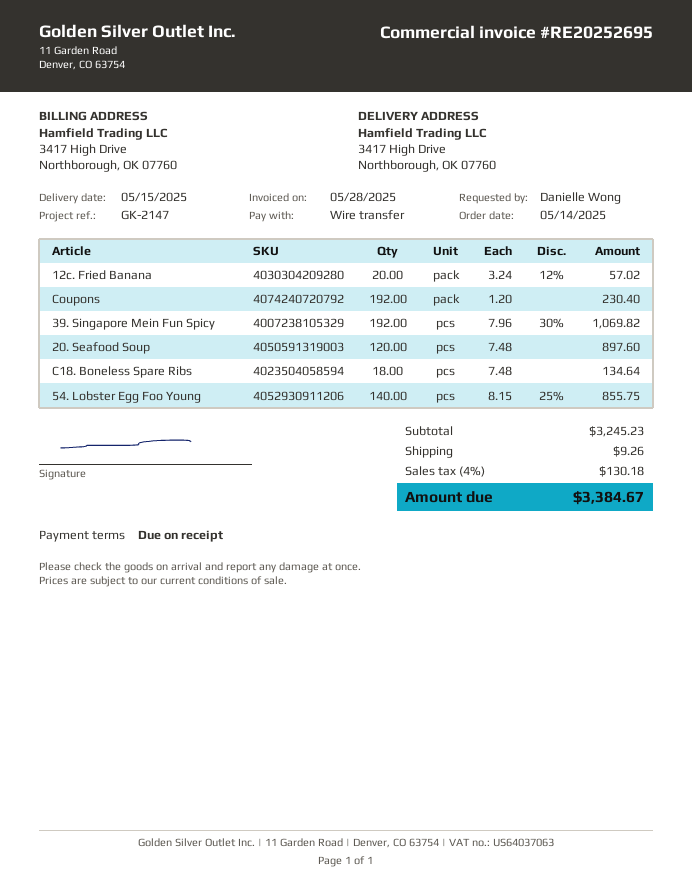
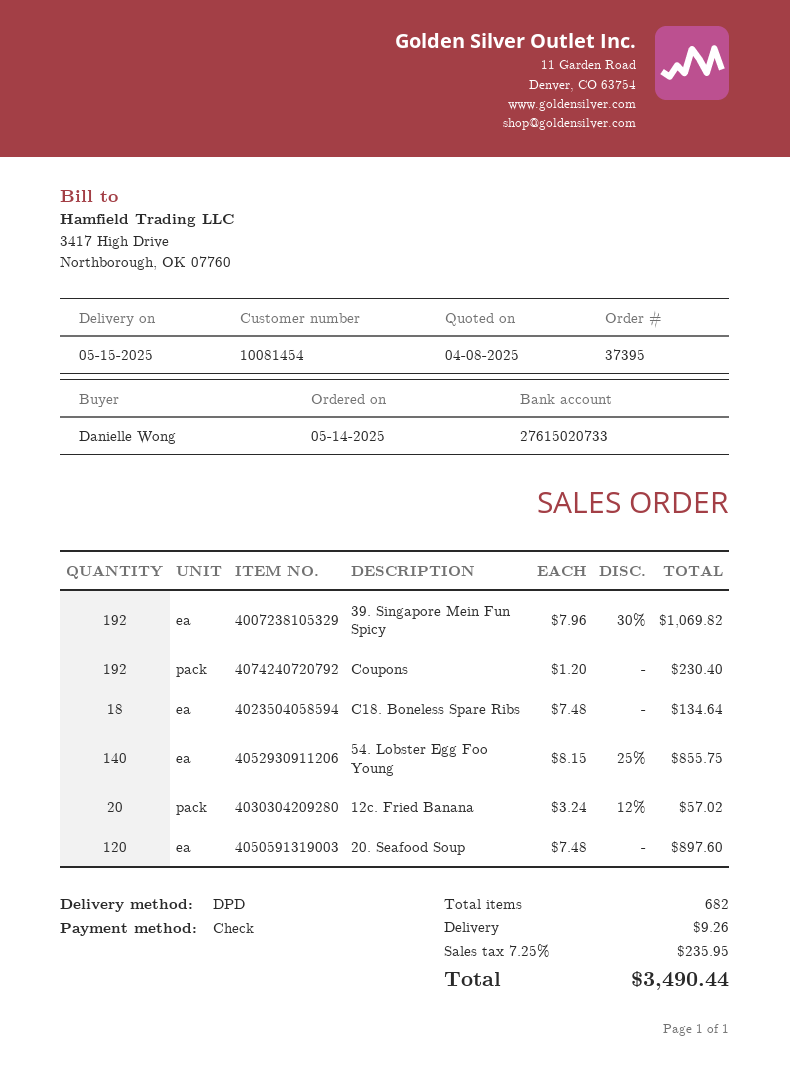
payment method: bank transfer -> cheque
tax: 4% = 130.18 -> 7.25% = 235.95
total: 3384.67 -> 3490.44

